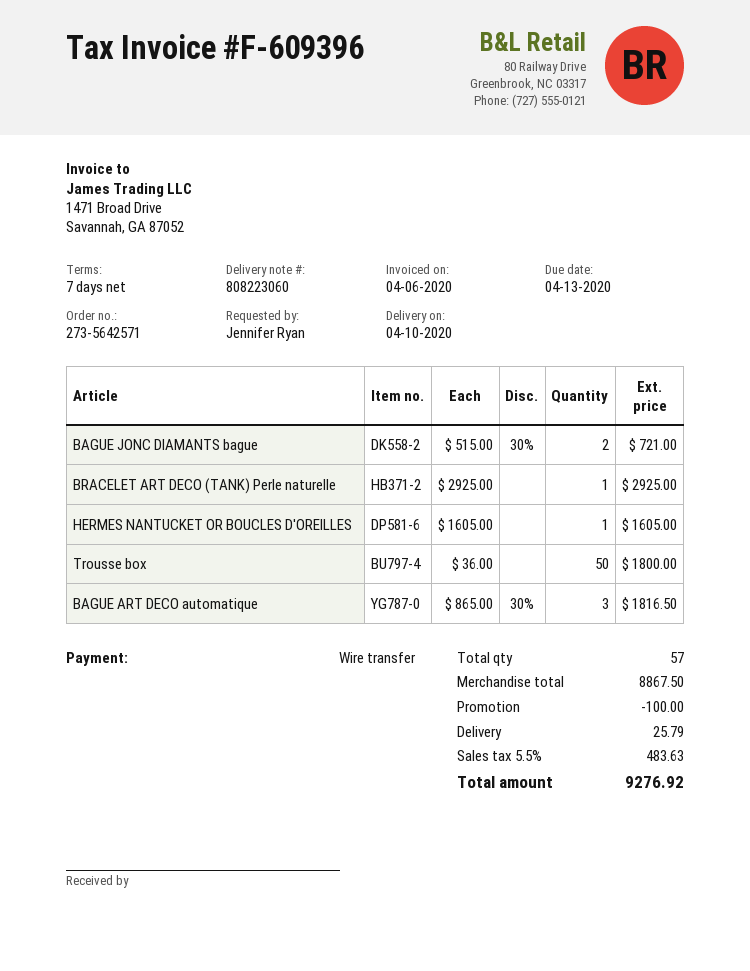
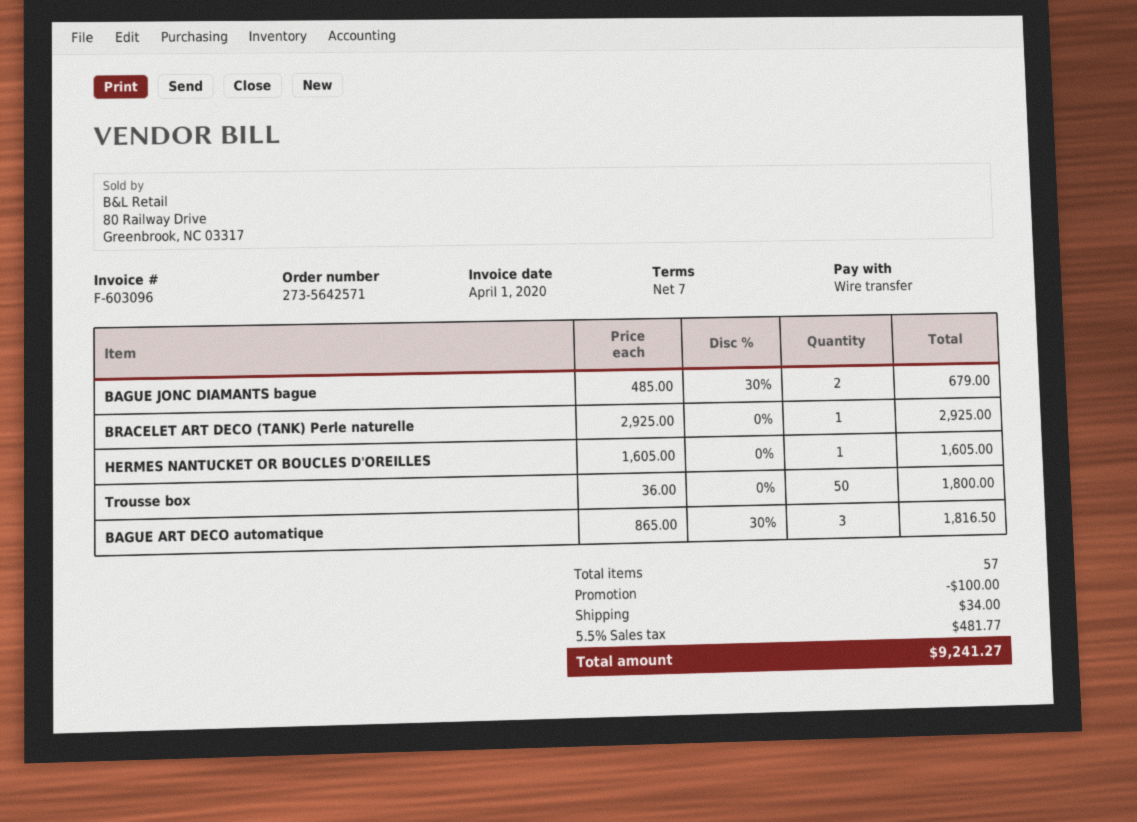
invoice number: F-609396 -> F-603096
invoice date: 2020-04-06 -> 2020-04-01
BAGUE JONC DIAMANTS bague: 2 x 515.00 - 30% = 721.00 -> 2 x 485.00 - 30% = 679.00
shipping: 25.79 -> 34.00
tax: 5.5% = 483.63 -> 5.5% = 481.77
total: 9276.92 -> 9241.27

